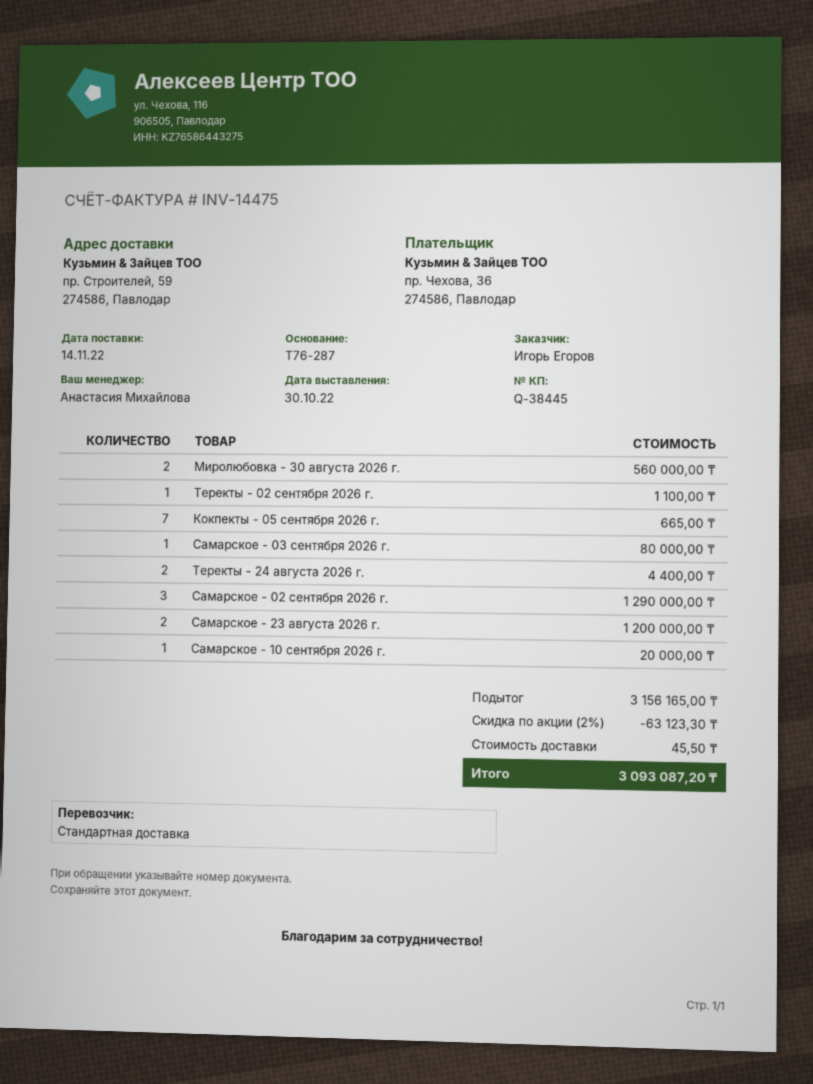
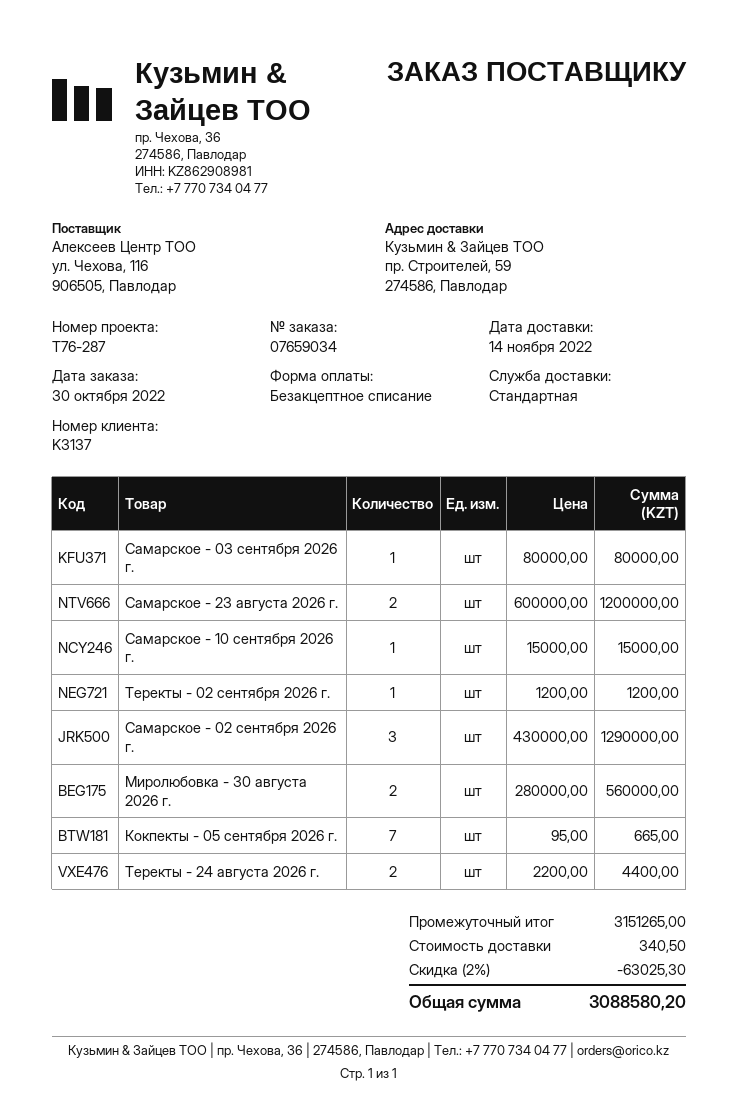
Теректы - 02 сентября 2026 г.: 1 for 1100.00 -> 1 for 1200.00
Самарское - 10 сентября 2026 г.: 1 for 20000.00 -> 1 for 15000.00
subtotal: 3156165.00 -> 3151265.00
discount: 2% = 63123.30 -> 2% = 63025.30
shipping: 45.50 -> 340.50
total: 3093087.20 -> 3088580.20

